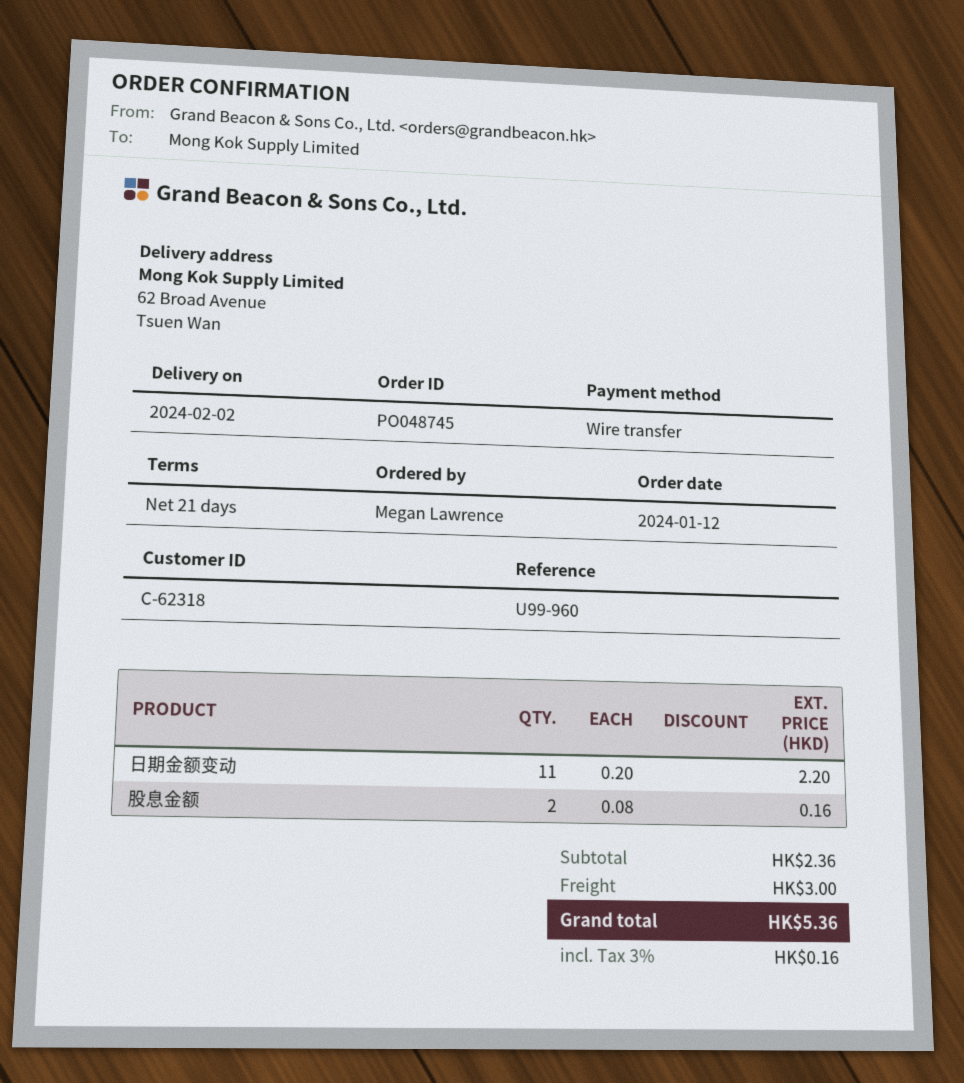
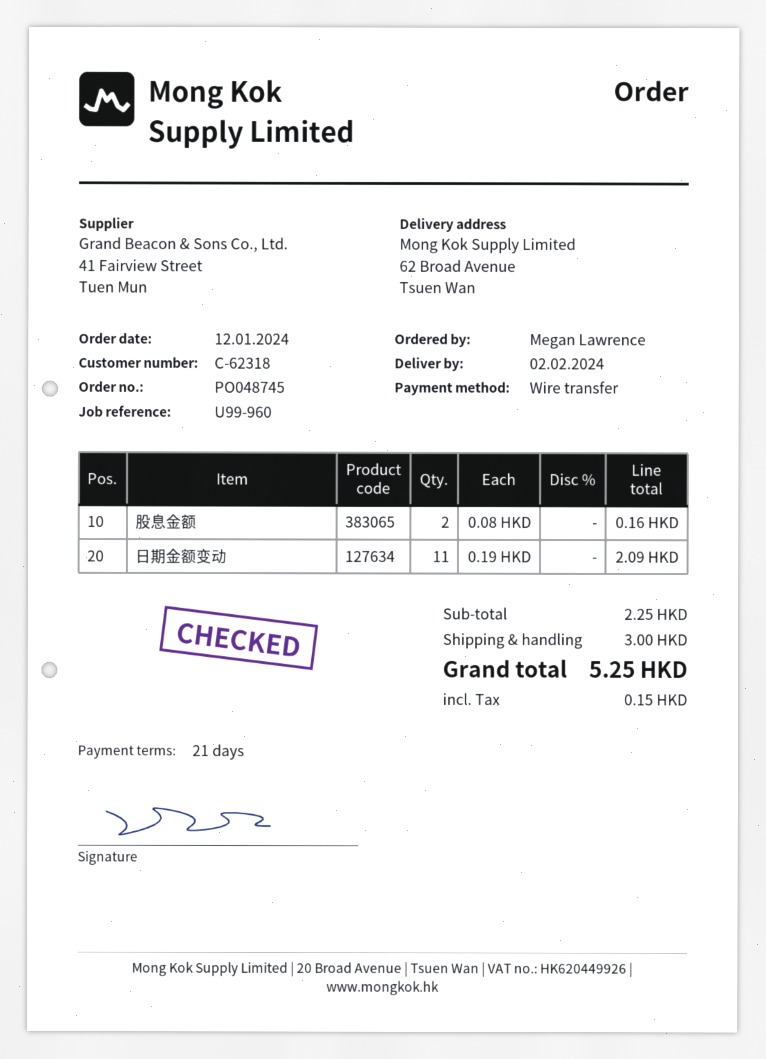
日期金额变动: 11 x 0.20 = 2.20 -> 11 x 0.19 = 2.09
subtotal: 2.36 -> 2.25
tax: 0.16 -> 0.15
total: 5.36 -> 5.25

